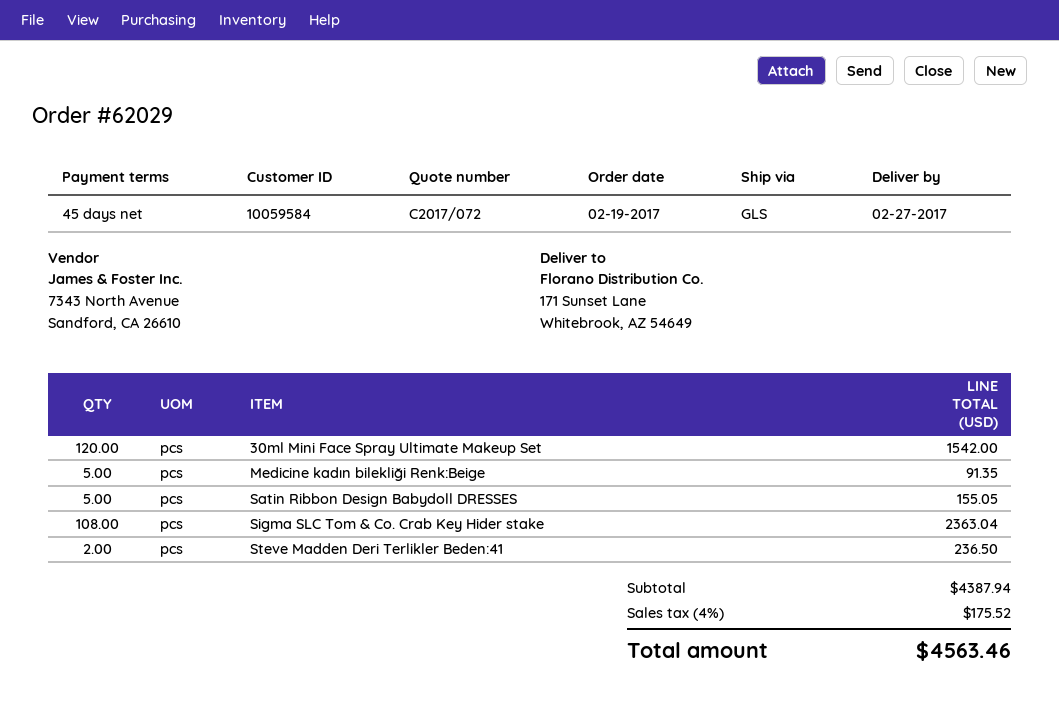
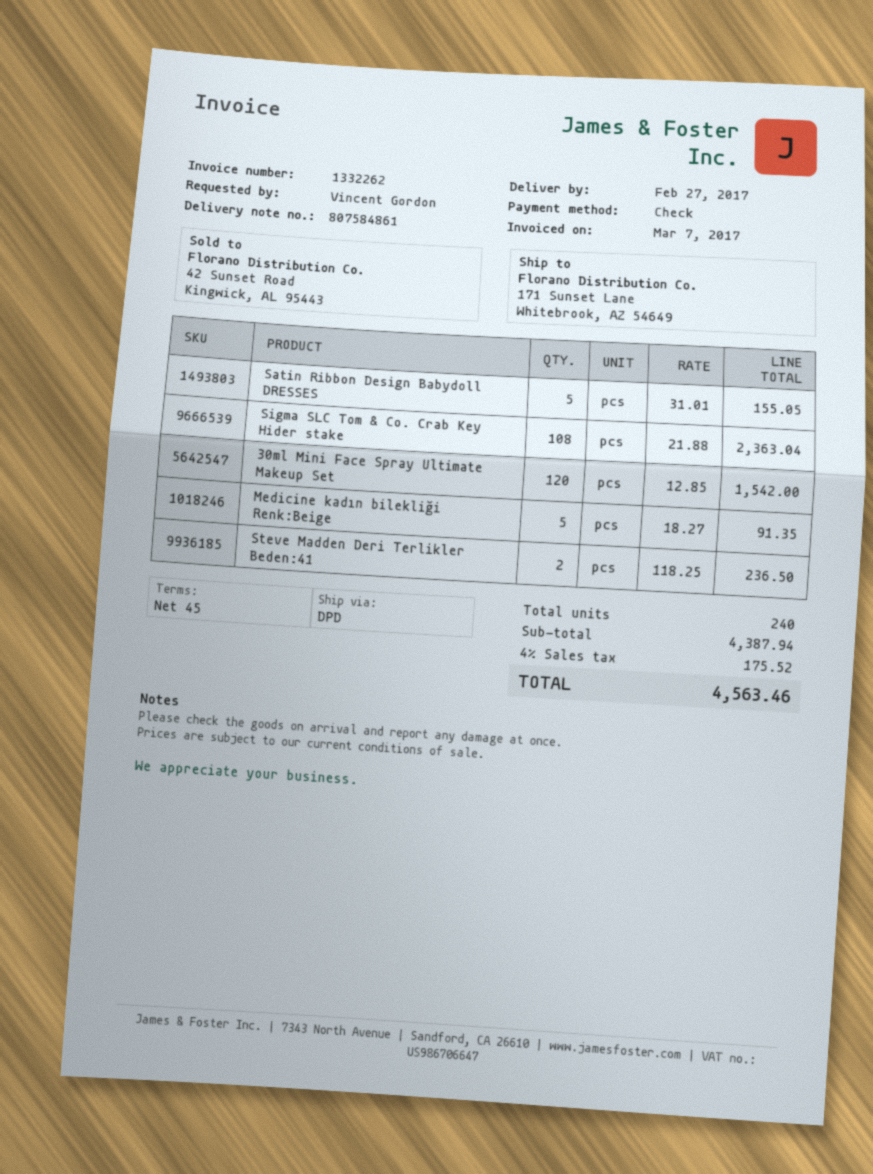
shipping method: GLS -> DPD

